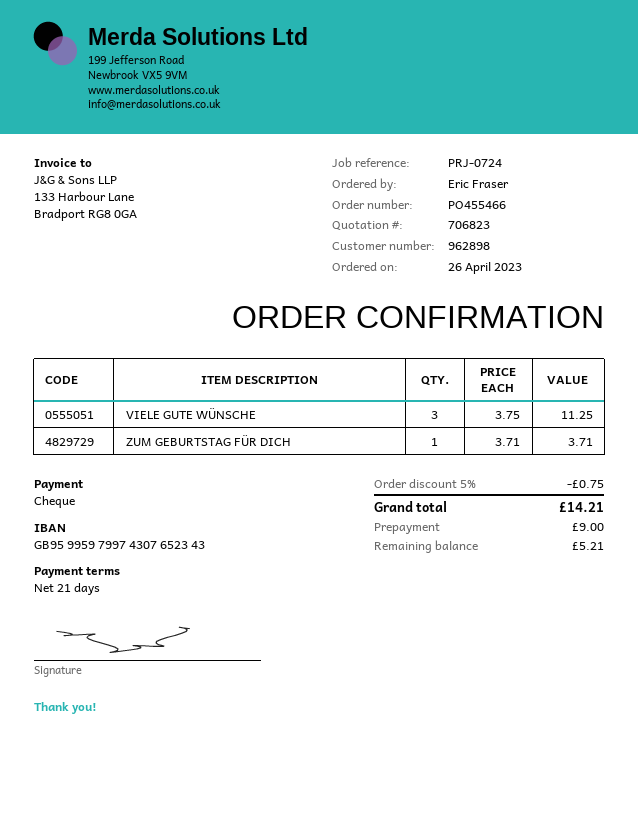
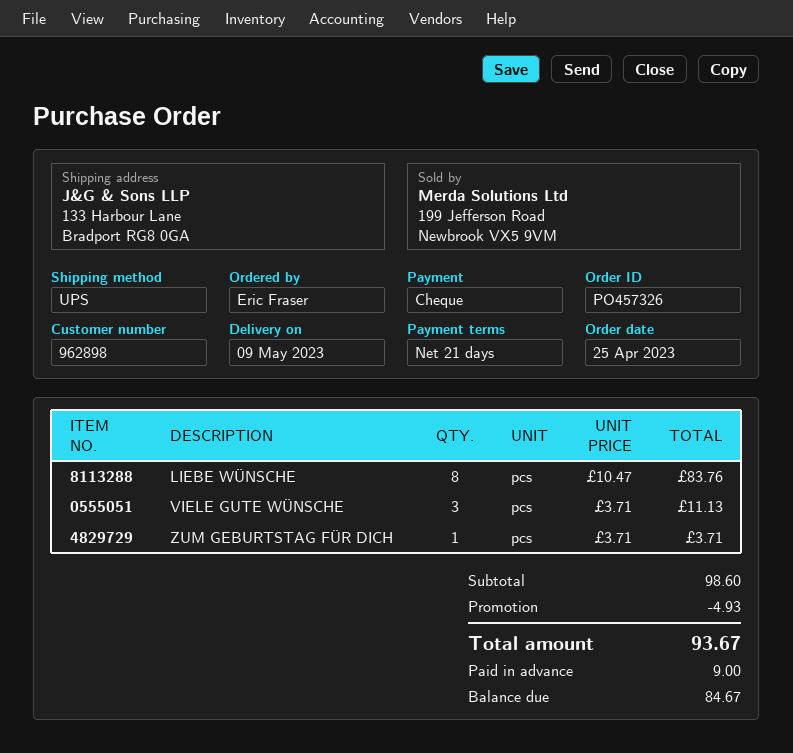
order number: PO455466 -> PO457326
order date: 2023-04-26 -> 2023-04-25
VIELE GUTE WÜNSCHE: 3 x 3.75 = 11.25 -> 3 x 3.71 = 11.13
LIEBE WÜNSCHE: none -> 8 x 10.47 = 83.76
discount: 0.75 -> 4.93
total: 14.21 -> 93.67
balance: 5.21 -> 84.67

